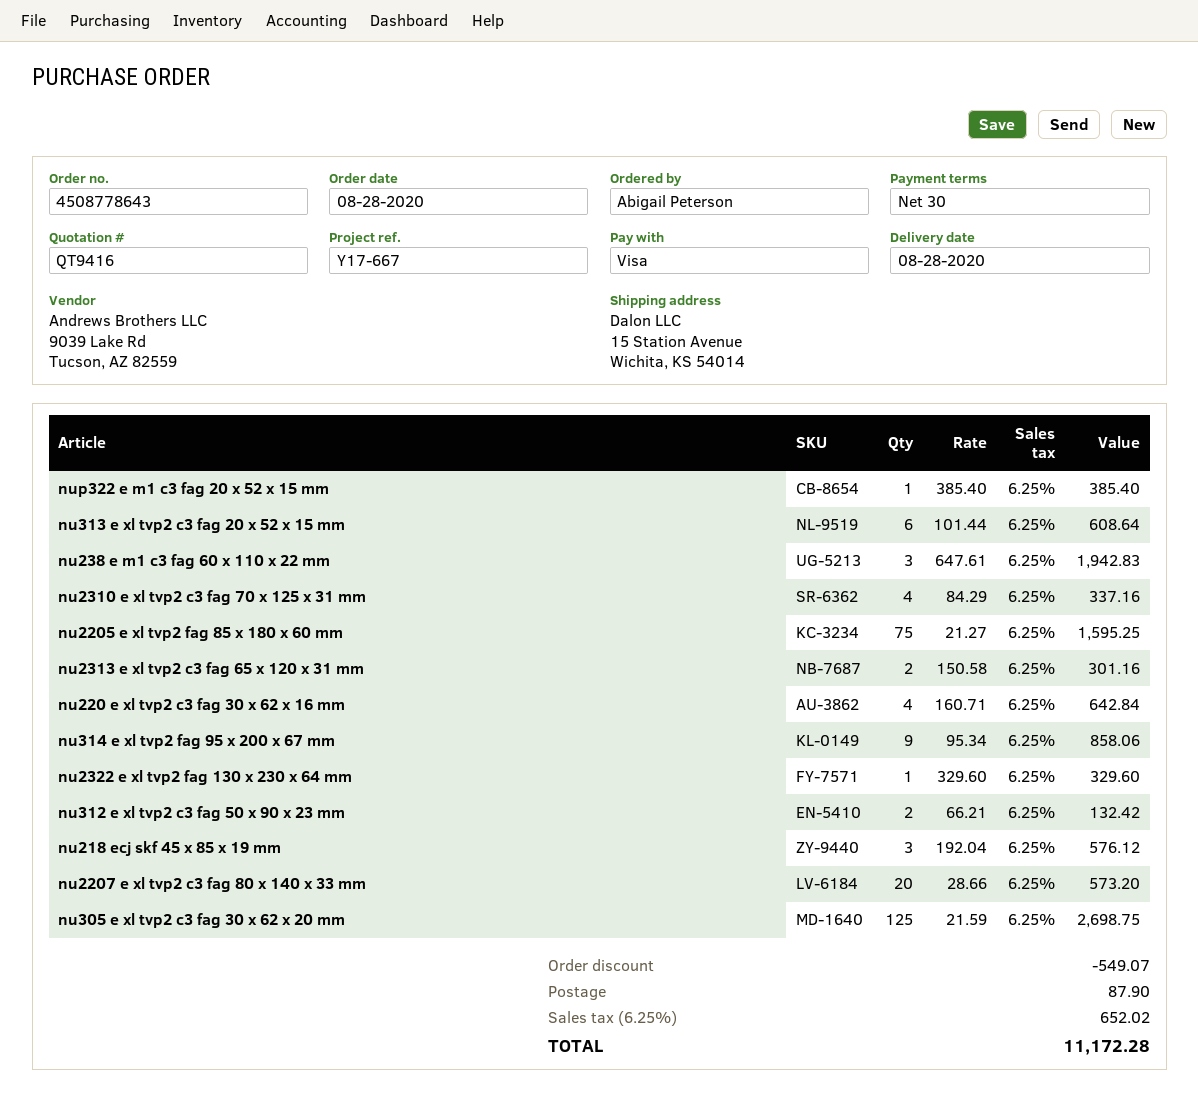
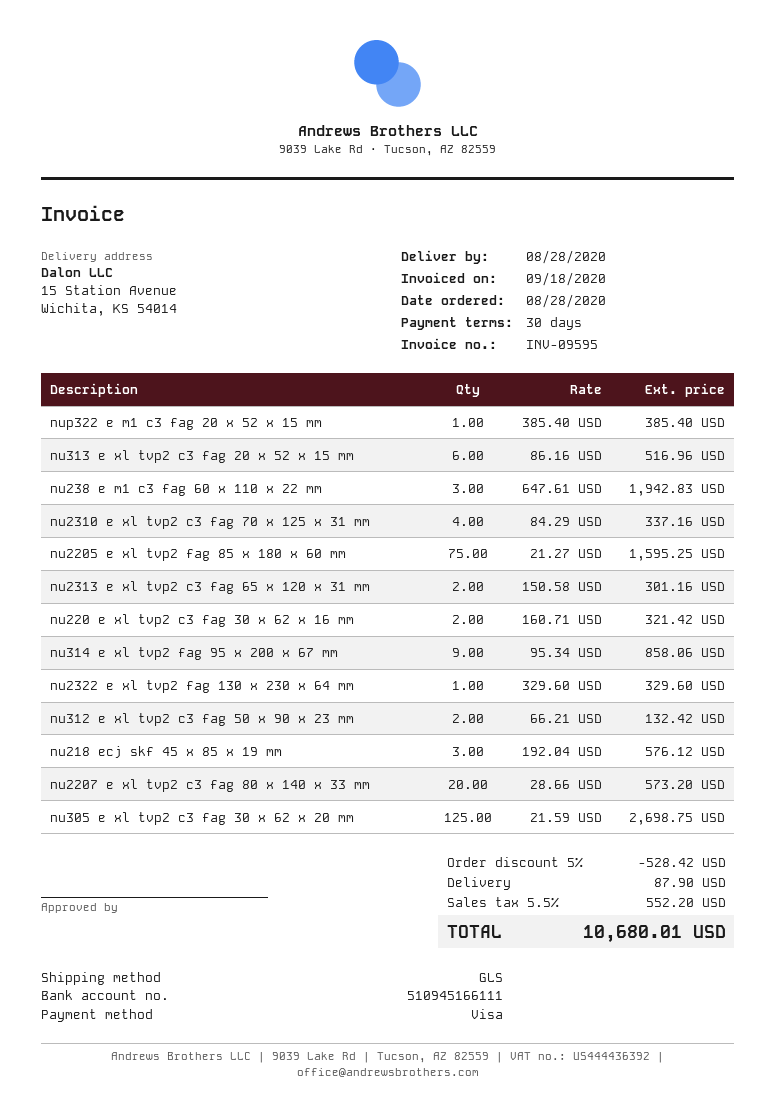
nu313 e xl tvp2 c3 fag 20 x 52 x 15 mm: 6 x 101.44 = 608.64 -> 6 x 86.16 = 516.96
nu220 e xl tvp2 c3 fag 30 x 62 x 16 mm: 4 x 160.71 = 642.84 -> 2 x 160.71 = 321.42
discount: 549.07 -> 528.42
tax: 6.25% = 652.02 -> 5.5% = 552.20
total: 11172.28 -> 10680.01

